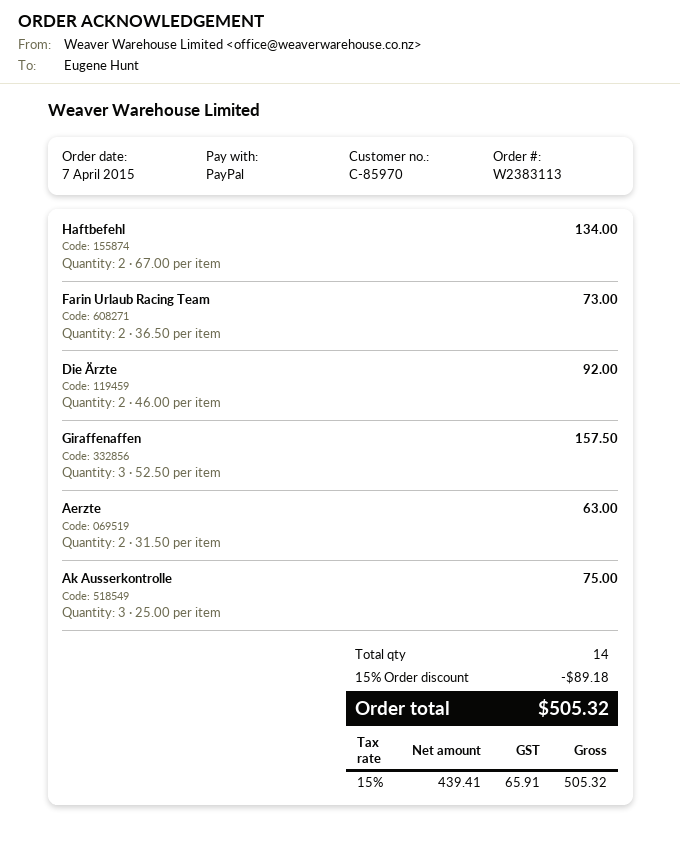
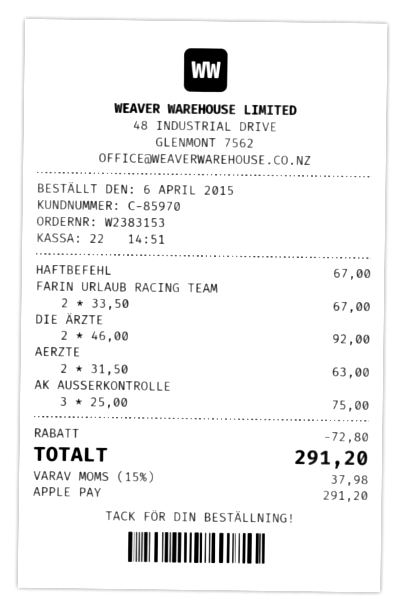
order number: W2383113 -> W2383153
order date: 2015-04-07 -> 2015-04-06
payment method: PayPal -> Apple Pay
Haftbefehl: 2 x 67.00 = 134.00 -> 1 x 67.00 = 67.00
Farin Urlaub Racing Team: 2 x 36.50 = 73.00 -> 2 x 33.50 = 67.00
Giraffenaffen: 3 x 52.50 = 157.50 -> none
discount: 89.18 -> 72.80
tax: 15% = 65.91 -> 15% = 37.98
total: 505.32 -> 291.20

